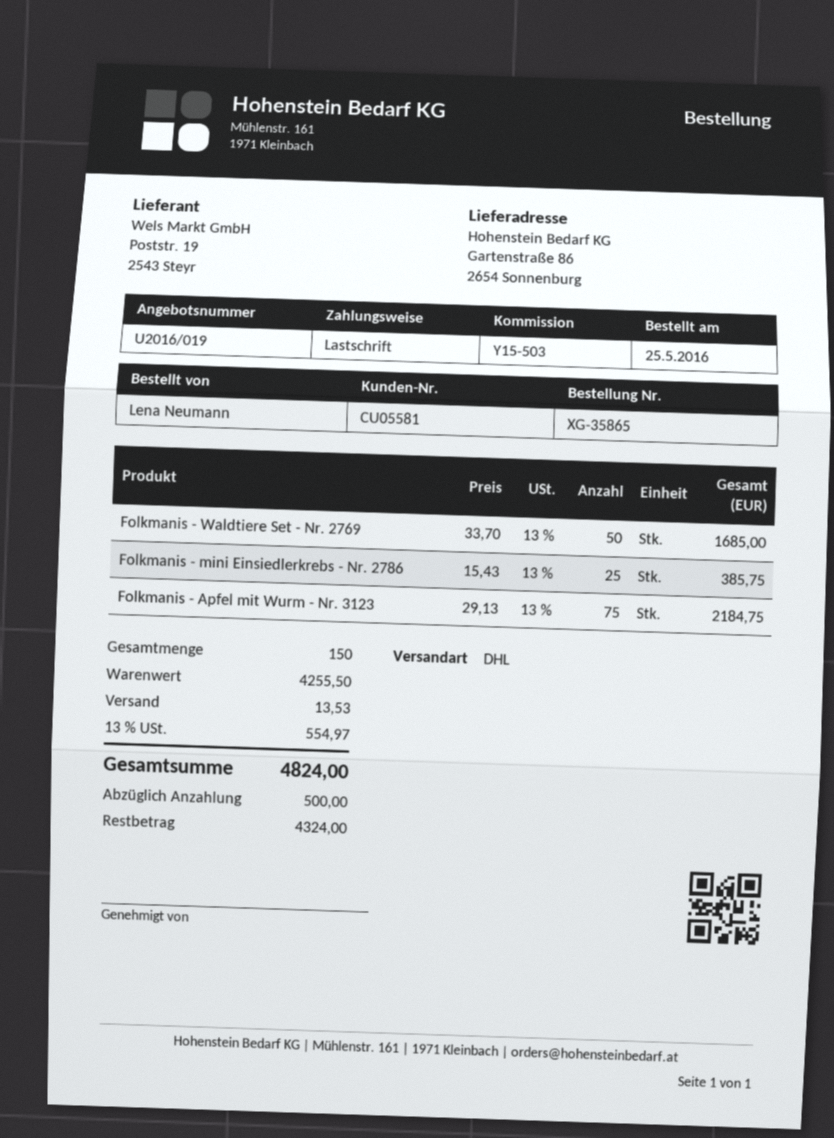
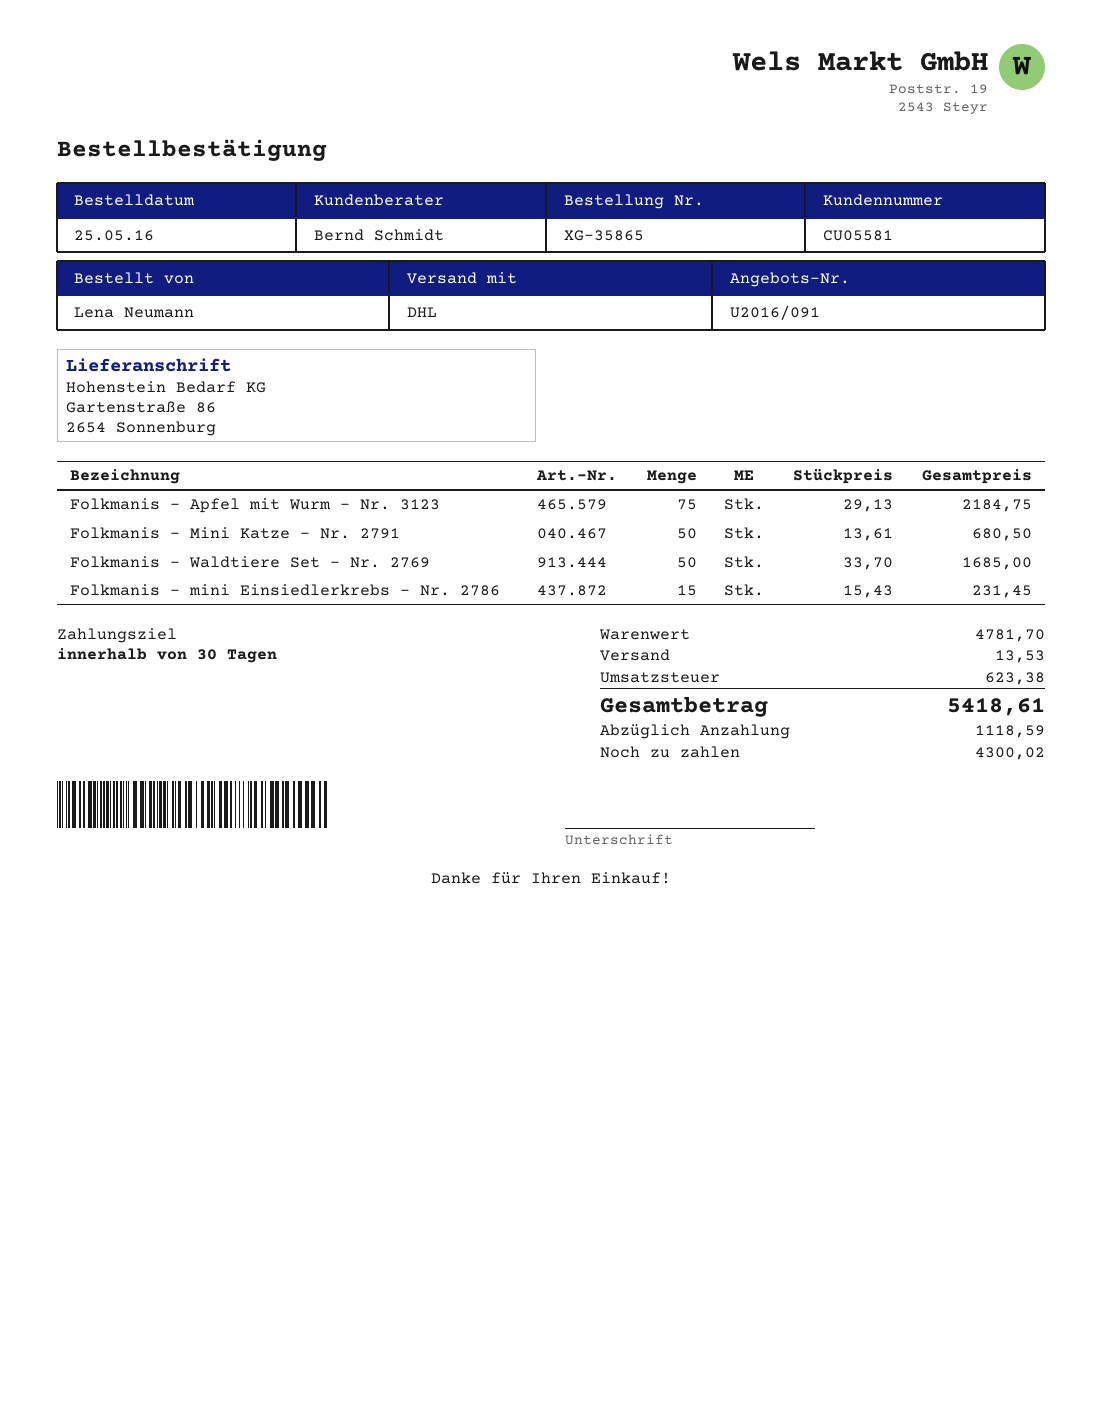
quote number: U2016/019 -> U2016/091
Folkmanis - mini Einsiedlerkrebs - Nr. 2786: 25 x 15.43 = 385.75 -> 15 x 15.43 = 231.45
Folkmanis - Mini Katze - Nr. 2791: none -> 50 x 13.61 = 680.50
subtotal: 4255.50 -> 4781.70
tax: 554.97 -> 623.38
total: 4824.00 -> 5418.61
deposit: 500.00 -> 1118.59
balance: 4324.00 -> 4300.02

